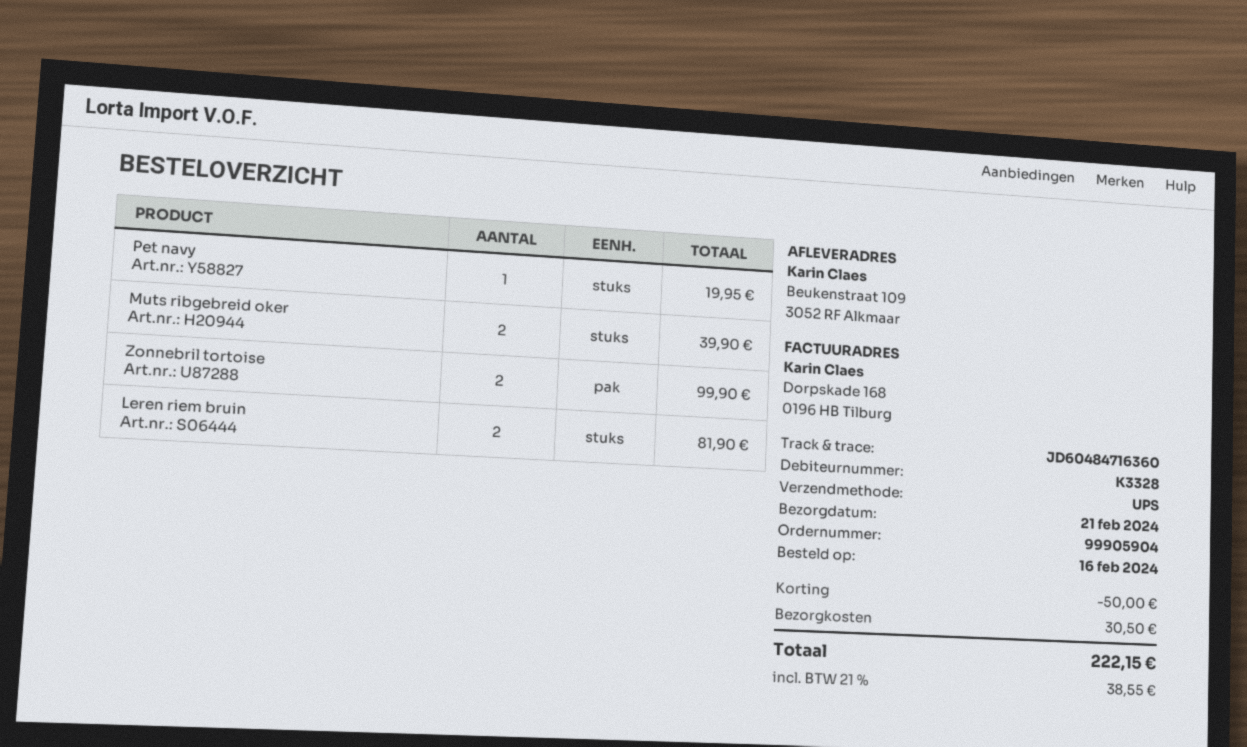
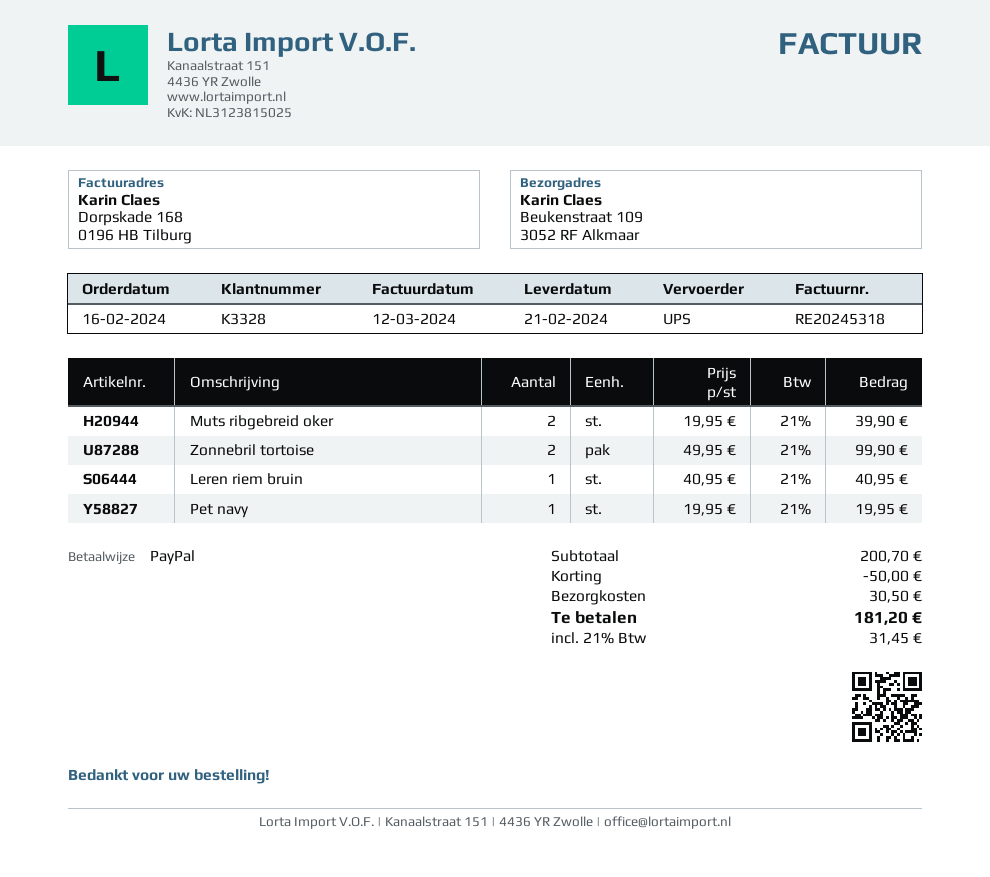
Leren riem bruin: 2 for 81.90 -> 1 for 40.95
tax: 21% = 38.55 -> 21% = 31.45
total: 222.15 -> 181.20

